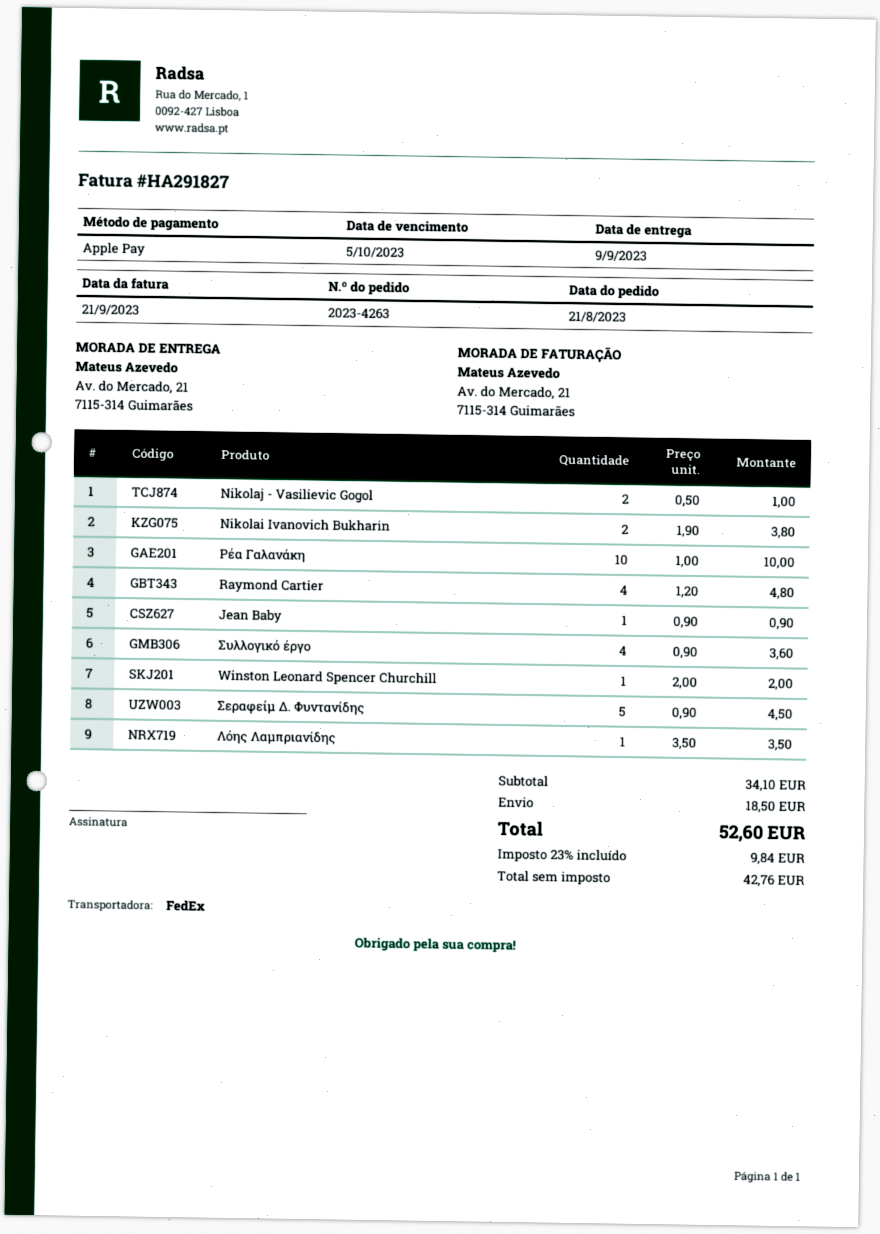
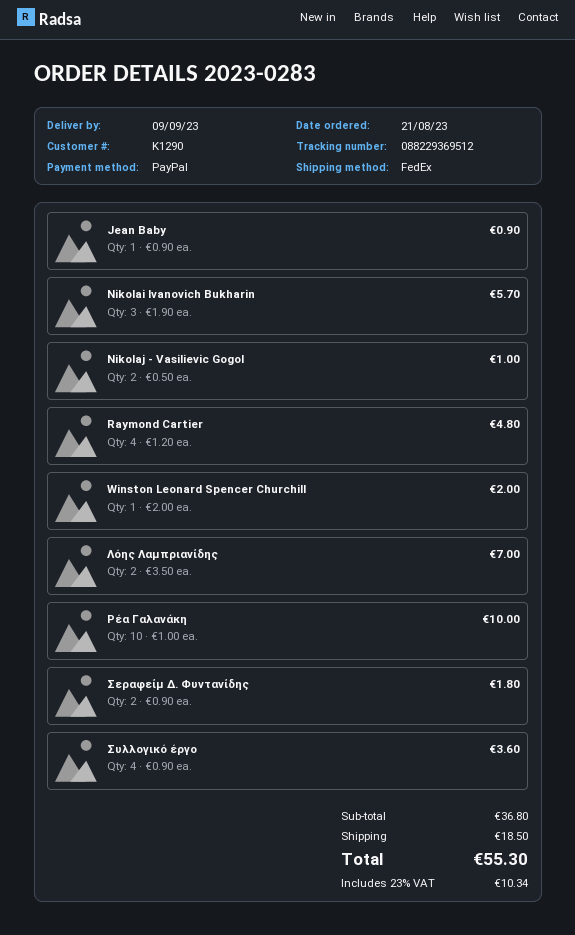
order number: 2023-4263 -> 2023-0283
payment method: Apple Pay -> PayPal
Nikolai Ivanovich Bukharin: 2 x 1.90 = 3.80 -> 3 x 1.90 = 5.70
Σεραφείμ Δ. Φυντανίδης: 5 x 0.90 = 4.50 -> 2 x 0.90 = 1.80
Λόης Λαμπριανίδης: 1 x 3.50 = 3.50 -> 2 x 3.50 = 7.00
subtotal: 34.10 -> 36.80
tax: 23% = 9.84 -> 23% = 10.34
total: 52.60 -> 55.30

